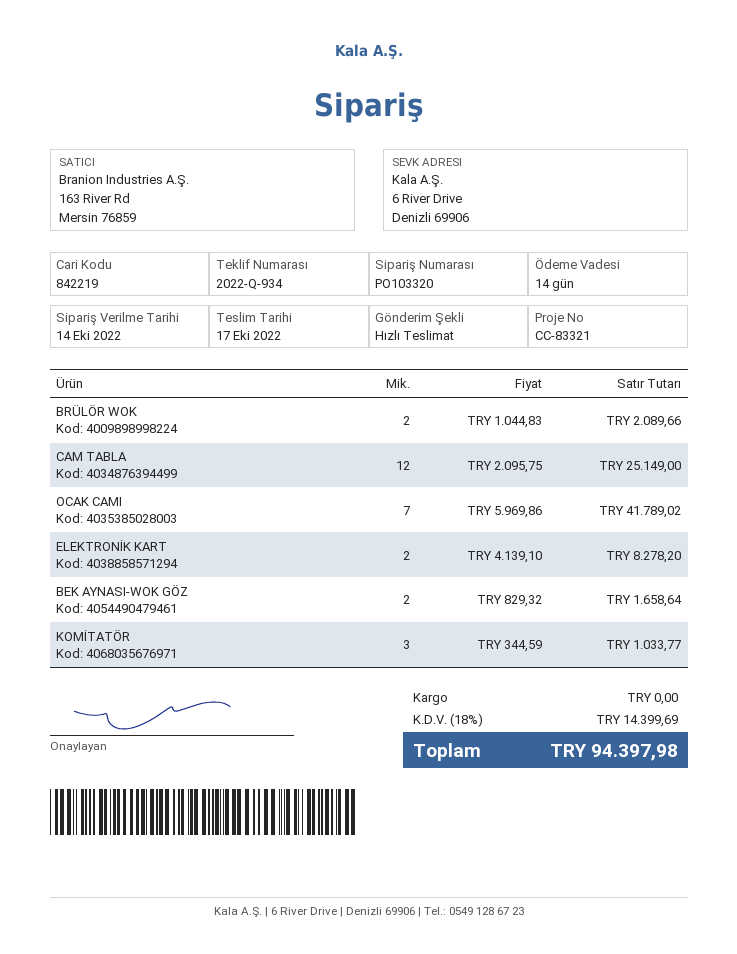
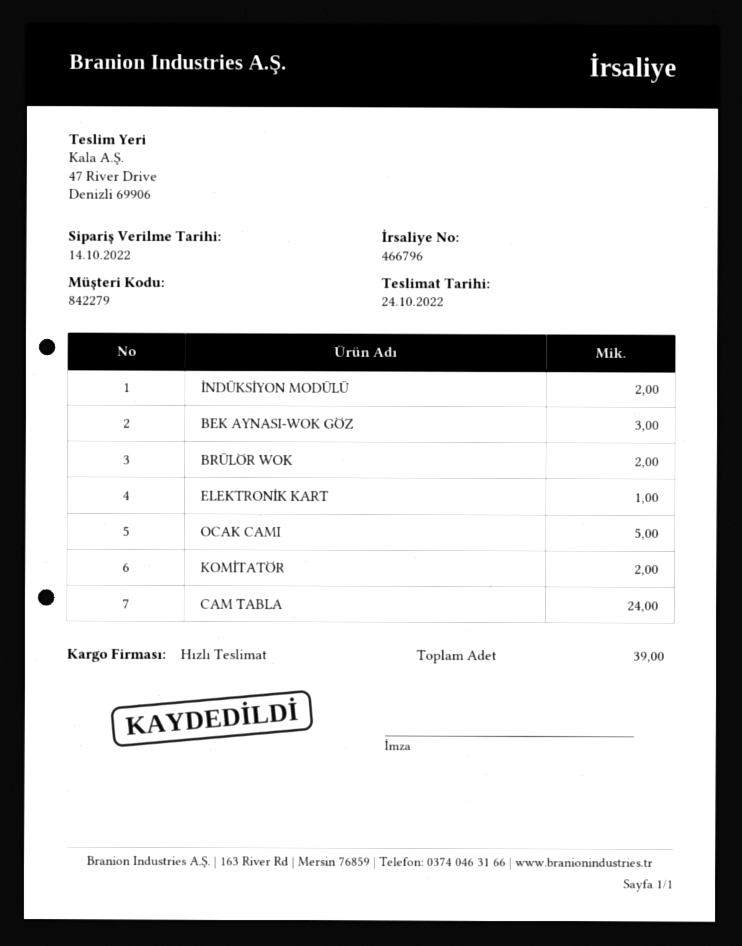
delivery date: 2022-10-17 -> 2022-10-24
customer number: 842219 -> 842279
ship to: 6 River Drive, Denizli 69906 -> 47 River Drive, Denizli 69906
CAM TABLA: 12 -> 24
OCAK CAMI: 7 -> 5
ELEKTRONİK KART: 2 -> 1
BEK AYNASI-WOK GÖZ: 2 -> 3
KOMİTATÖR: 3 -> 2
İNDÜKSİYON MODÜLÜ: none -> 2

